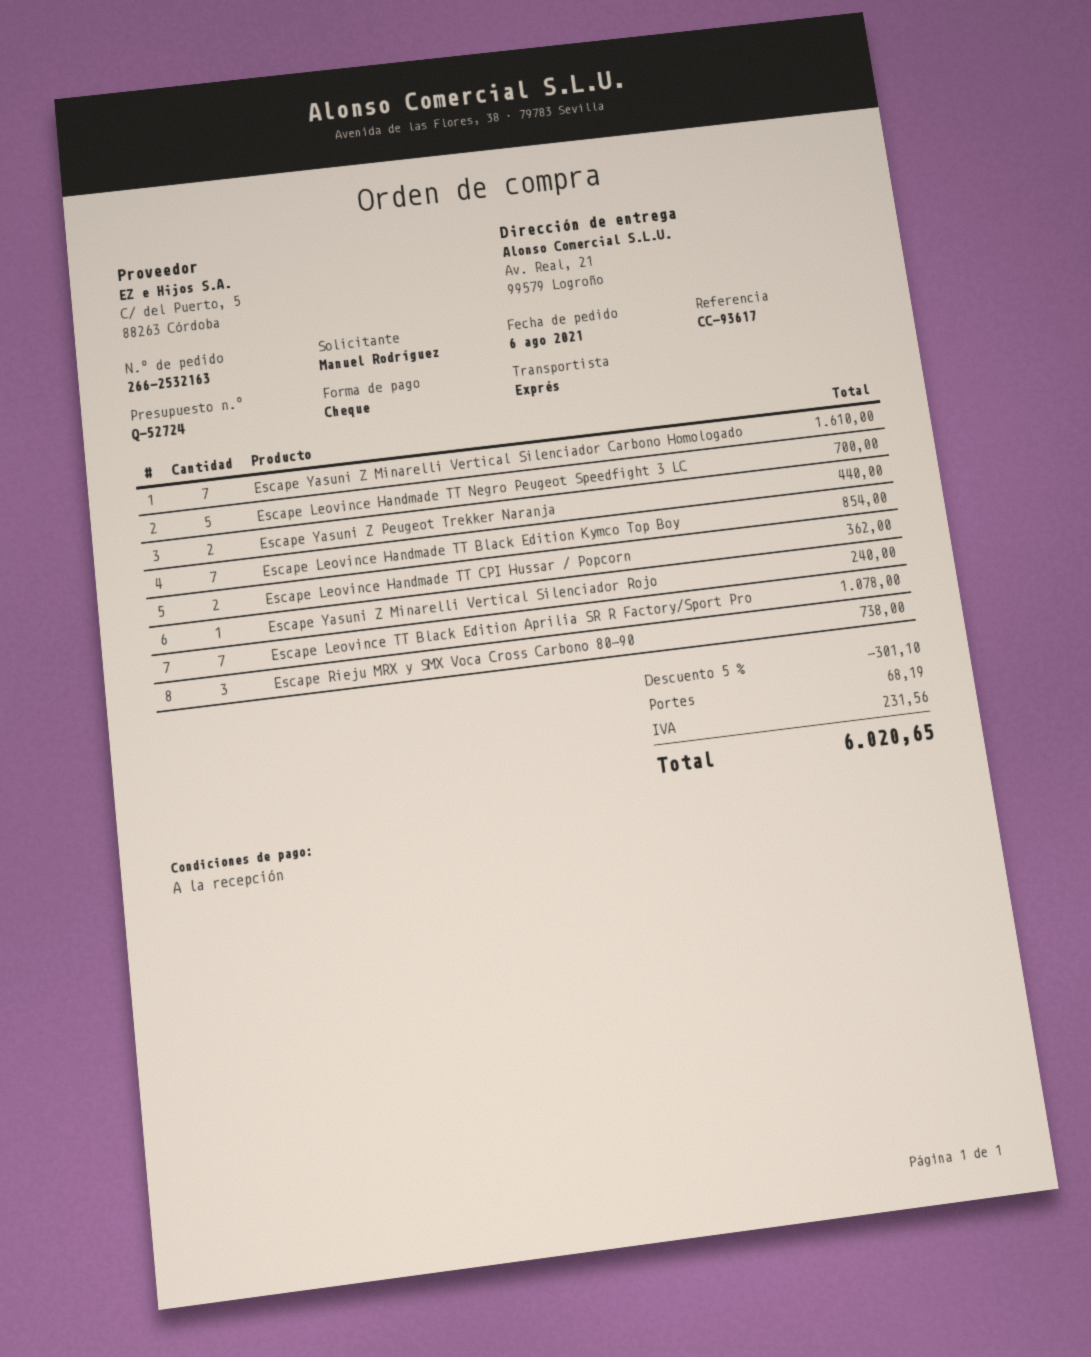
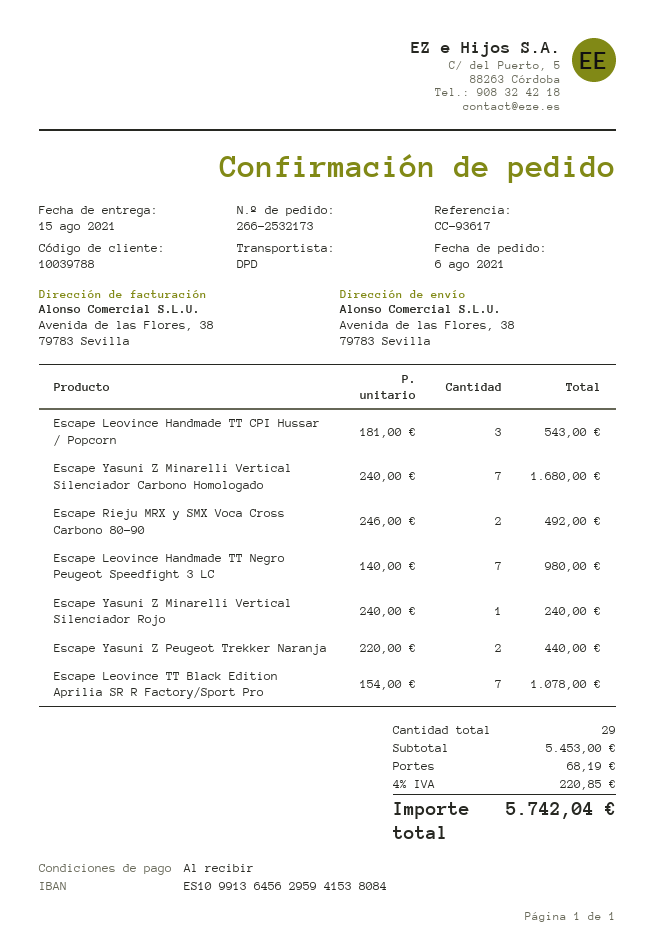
order number: 266-2532163 -> 266-2532173
shipping method: express -> DPD
ship to: Av. Real, 21, 99579 Logroño -> Avenida de las Flores, 38, 79783 Sevilla
Escape Yasuni Z Minarelli Vertical Silenciador Carbono Homologado: 7 for 1610.00 -> 7 for 1680.00
Escape Leovince Handmade TT Negro Peugeot Speedfight 3 LC: 5 for 700.00 -> 7 for 980.00
Escape Leovince Handmade TT Black Edition Kymco Top Boy: 7 for 854.00 -> none
Escape Leovince Handmade TT CPI Hussar / Popcorn: 2 for 362.00 -> 3 for 543.00
Escape Rieju MRX y SMX Voca Cross Carbono 80-90: 3 for 738.00 -> 2 for 492.00
discount: 5% = 301.10 -> none
tax: 231.56 -> 220.85
total: 6020.65 -> 5742.04

